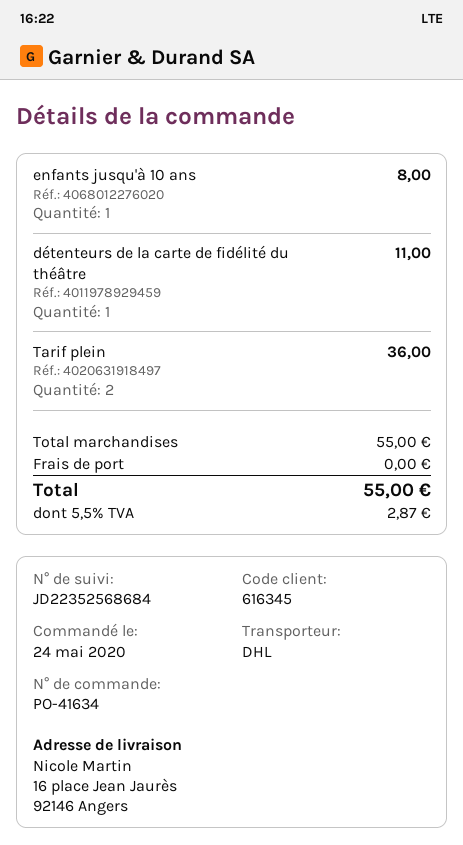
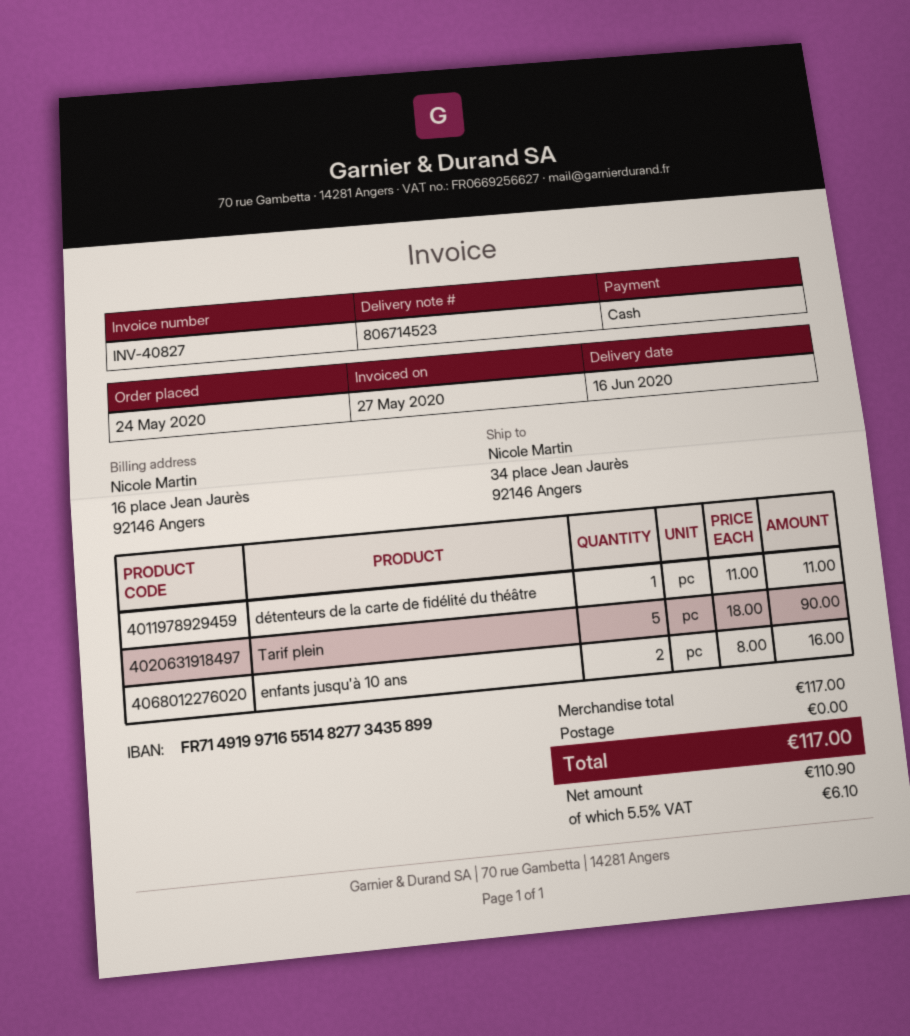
ship to: 16 place Jean Jaurès, 92146 Angers -> 34 place Jean Jaurès, 92146 Angers
enfants jusqu'à 10 ans: 1 for 8.00 -> 2 for 16.00
Tarif plein: 2 for 36.00 -> 5 for 90.00
subtotal: 55.00 -> 117.00
tax: 5.5% = 2.87 -> 5.5% = 6.10
total: 55.00 -> 117.00

